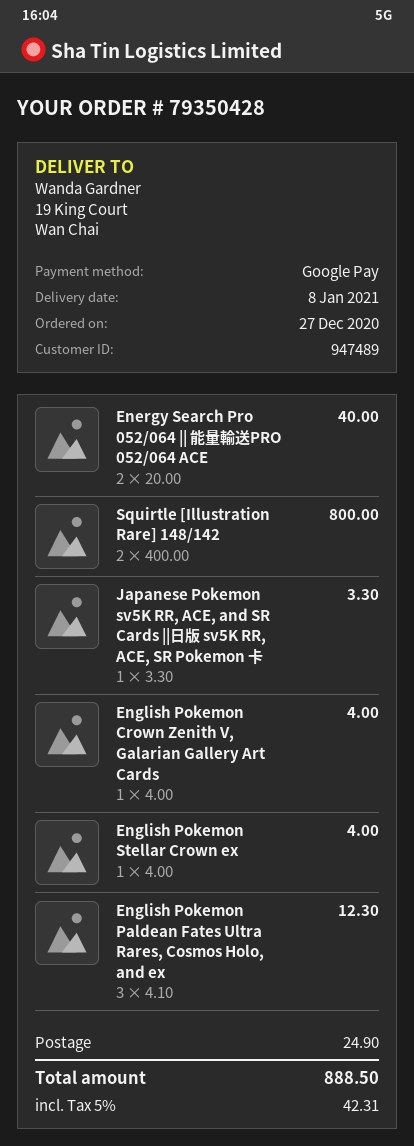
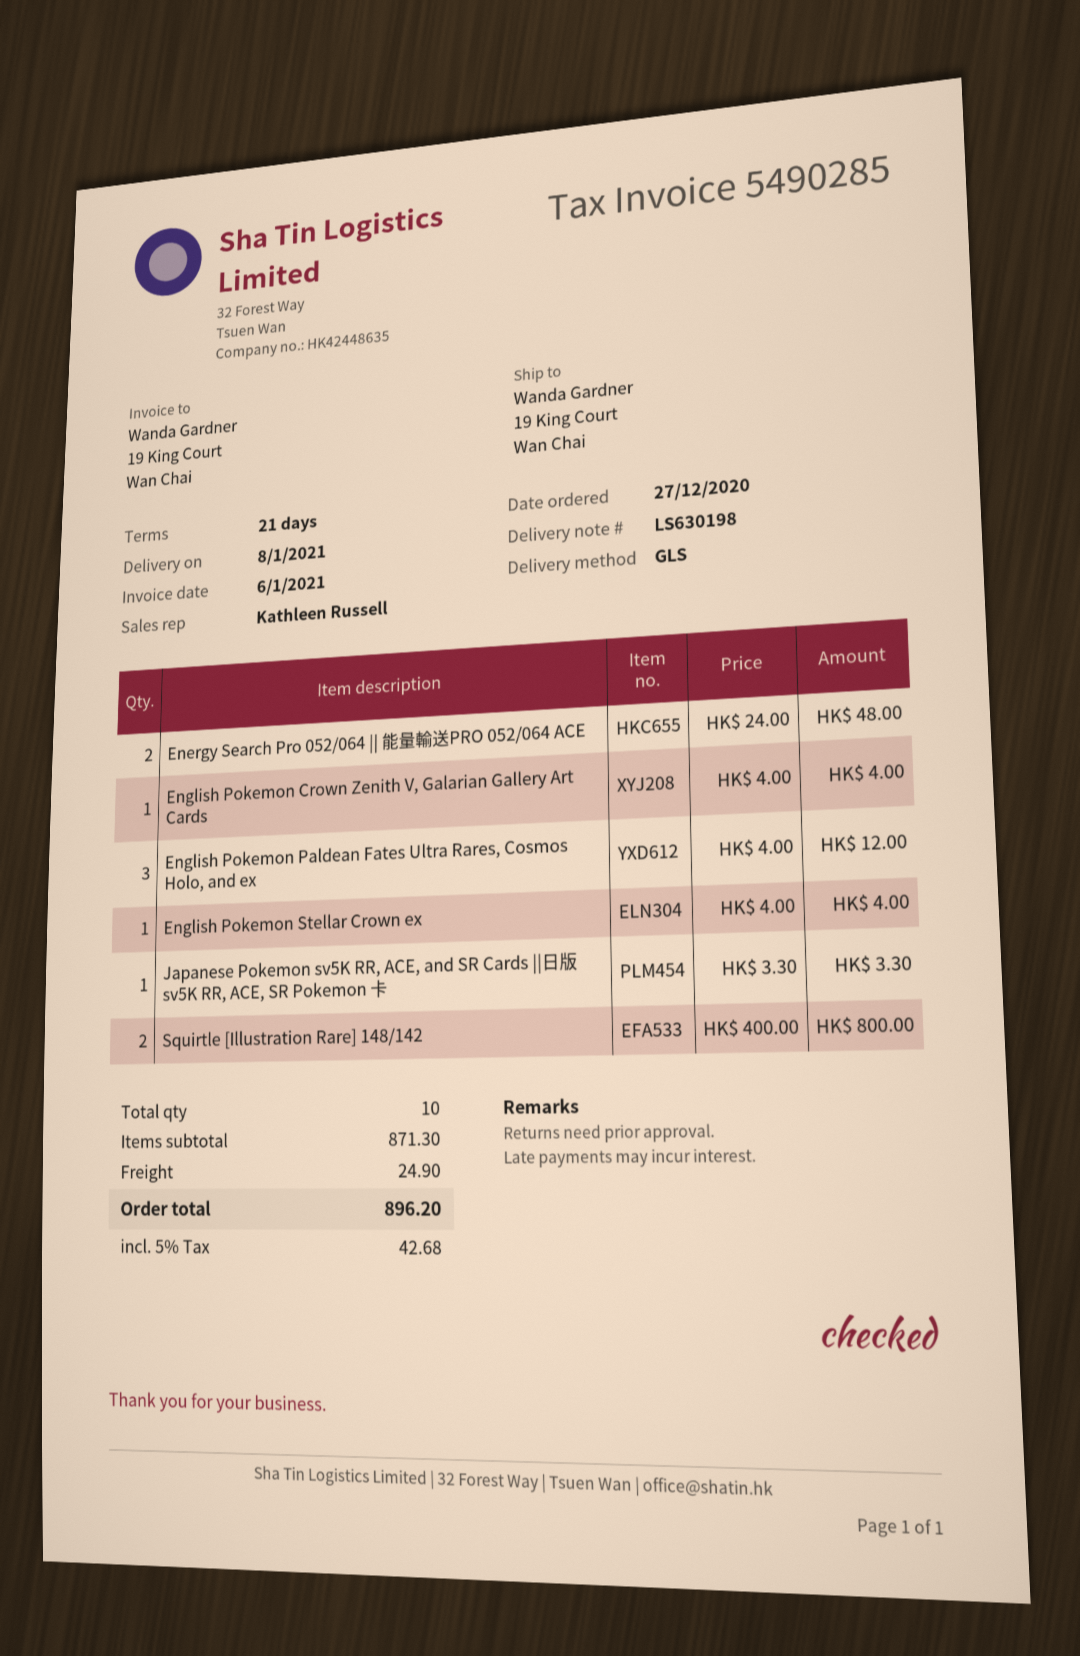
Energy Search Pro 052/064 || 能量輸送PRO 052/064 ACE: 2 x 20.00 = 40.00 -> 2 x 24.00 = 48.00
English Pokemon Paldean Fates Ultra Rares, Cosmos Holo, and ex: 3 x 4.10 = 12.30 -> 3 x 4.00 = 12.00
tax: 5% = 42.31 -> 5% = 42.68
total: 888.50 -> 896.20

